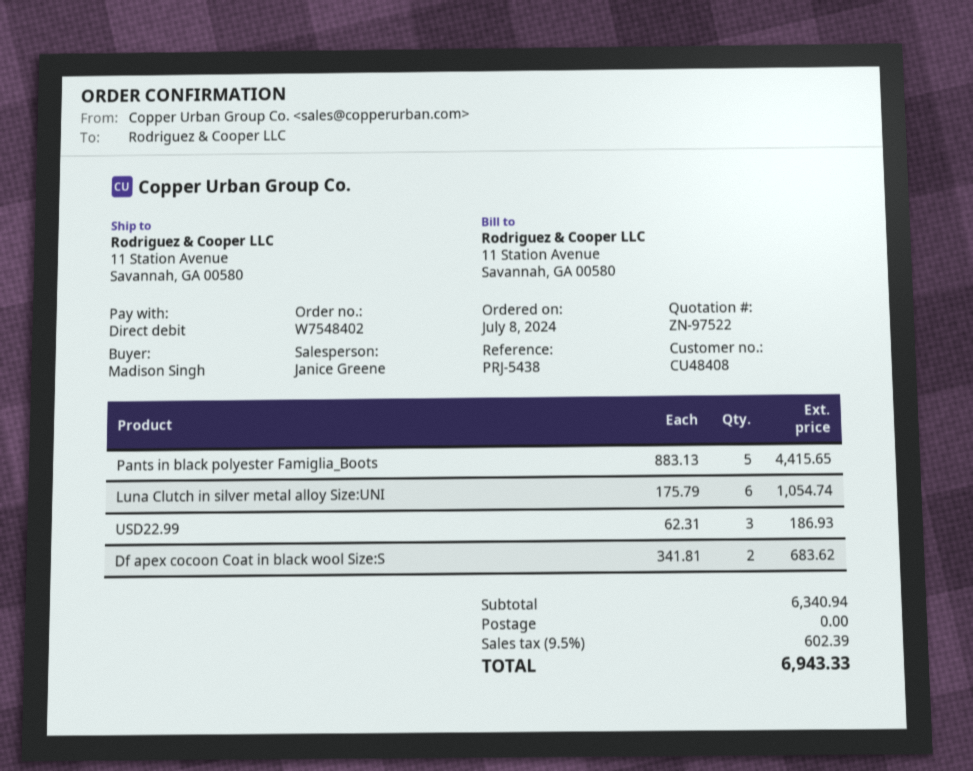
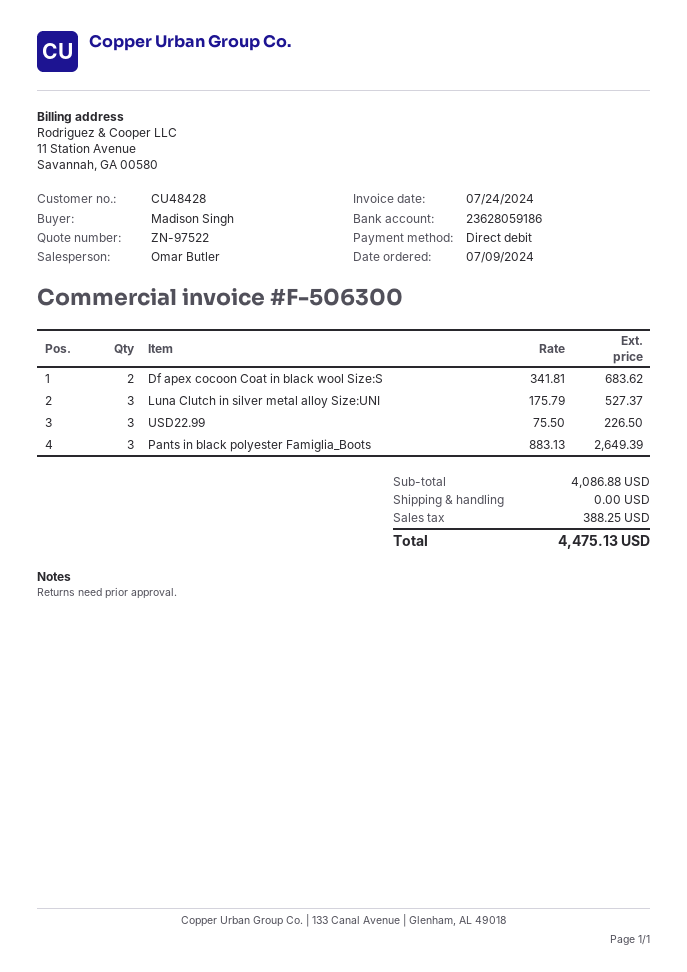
order date: 2024-07-08 -> 2024-07-09
customer number: CU48408 -> CU48428
sales rep: Janice Greene -> Omar Butler
Pants in black polyester Famiglia_Boots: 5 x 883.13 = 4415.65 -> 3 x 883.13 = 2649.39
Luna Clutch in silver metal alloy Size:UNI: 6 x 175.79 = 1054.74 -> 3 x 175.79 = 527.37
USD22.99: 3 x 62.31 = 186.93 -> 3 x 75.50 = 226.50
subtotal: 6340.94 -> 4086.88
tax: 602.39 -> 388.25
total: 6943.33 -> 4475.13

